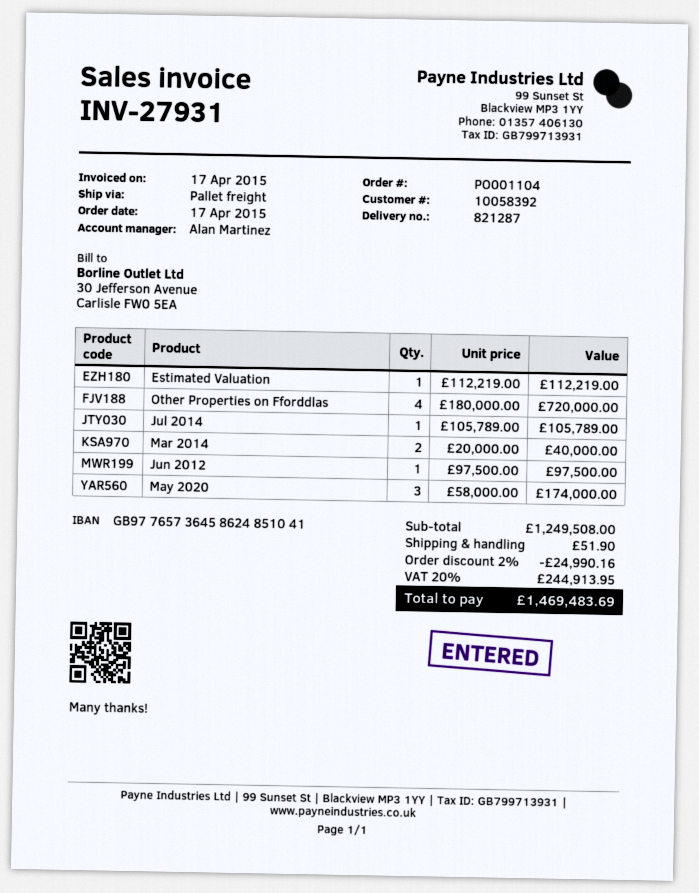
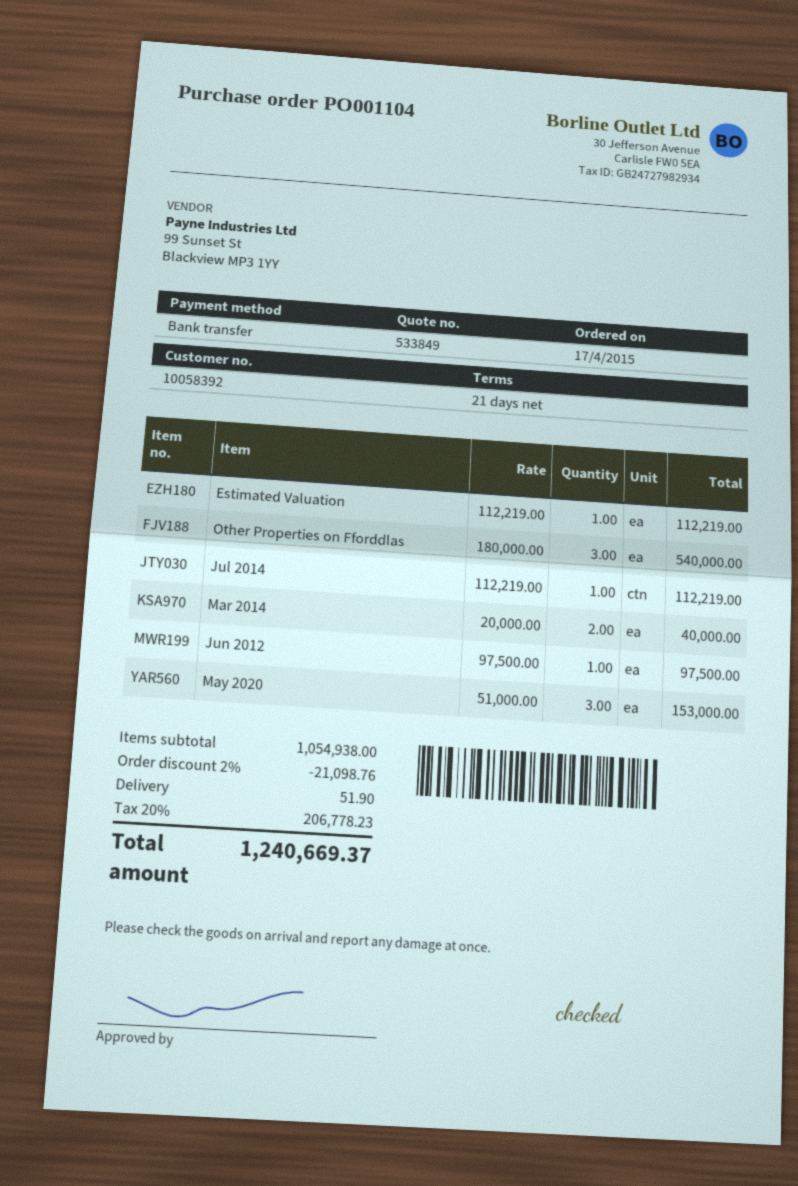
Other Properties on Fforddlas: 4 x 180000.00 = 720000.00 -> 3 x 180000.00 = 540000.00
Jul 2014: 1 x 105789.00 = 105789.00 -> 1 x 112219.00 = 112219.00
May 2020: 3 x 58000.00 = 174000.00 -> 3 x 51000.00 = 153000.00
subtotal: 1249508.00 -> 1054938.00
discount: 2% = 24990.16 -> 2% = 21098.76
tax: 20% = 244913.95 -> 20% = 206778.23
total: 1469483.69 -> 1240669.37

